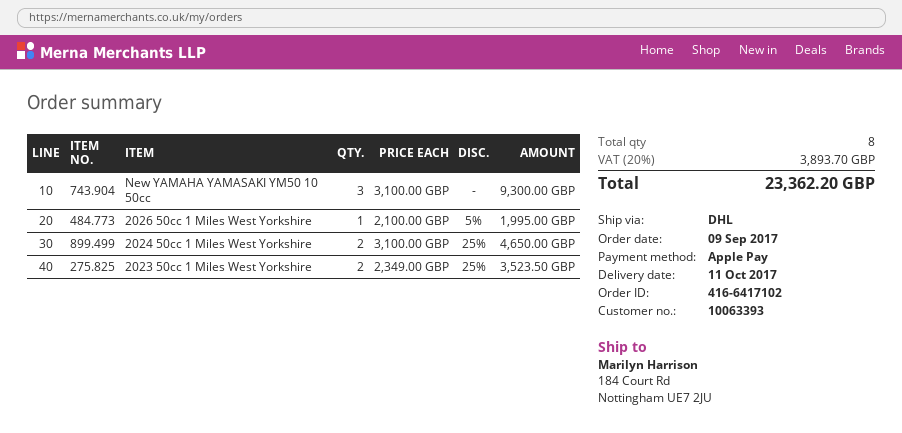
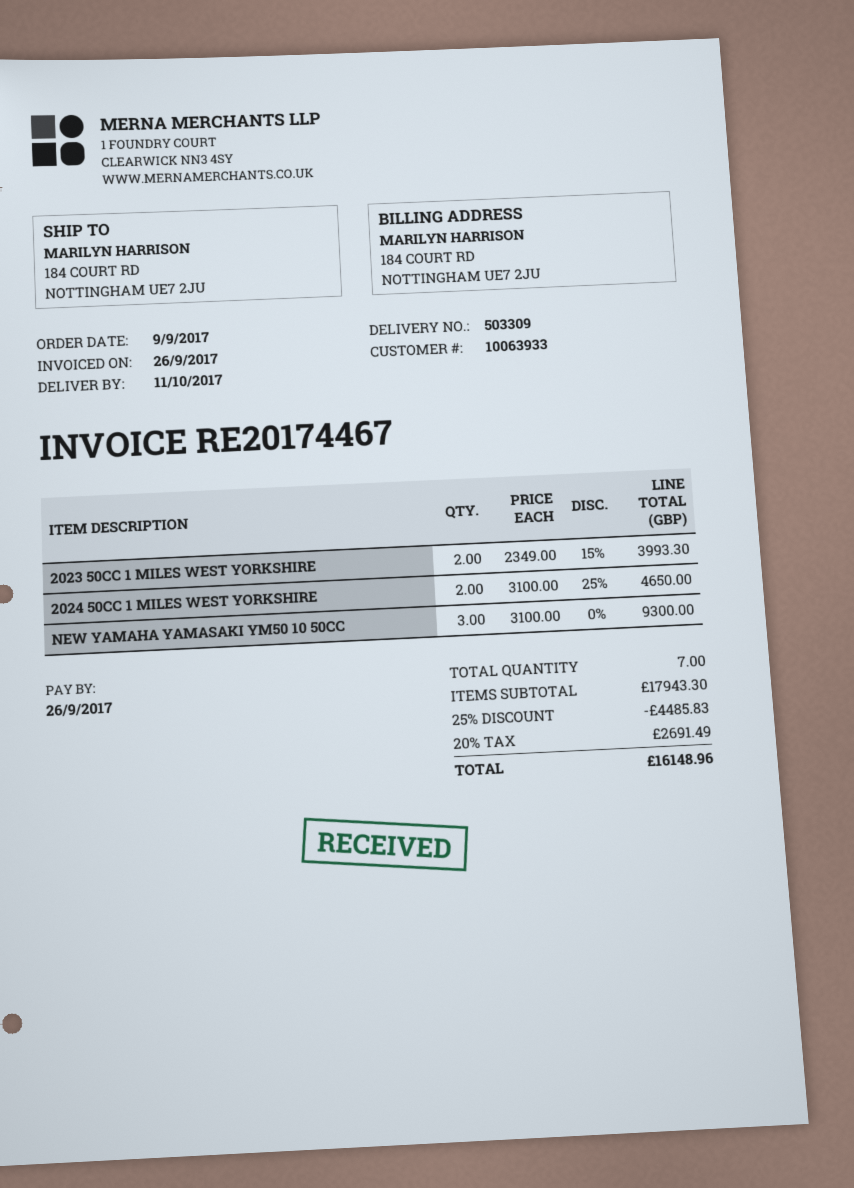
customer number: 10063393 -> 10063933
2026 50cc 1 Miles West Yorkshire: 1 x 2100.00 - 5% = 1995.00 -> none
2023 50cc 1 Miles West Yorkshire: 2 x 2349.00 - 25% = 3523.50 -> 2 x 2349.00 - 15% = 3993.30
total quantity: 8 -> 7
discount: none -> 25% = 4485.83
tax: 20% = 3893.70 -> 20% = 2691.49
total: 23362.20 -> 16148.96

